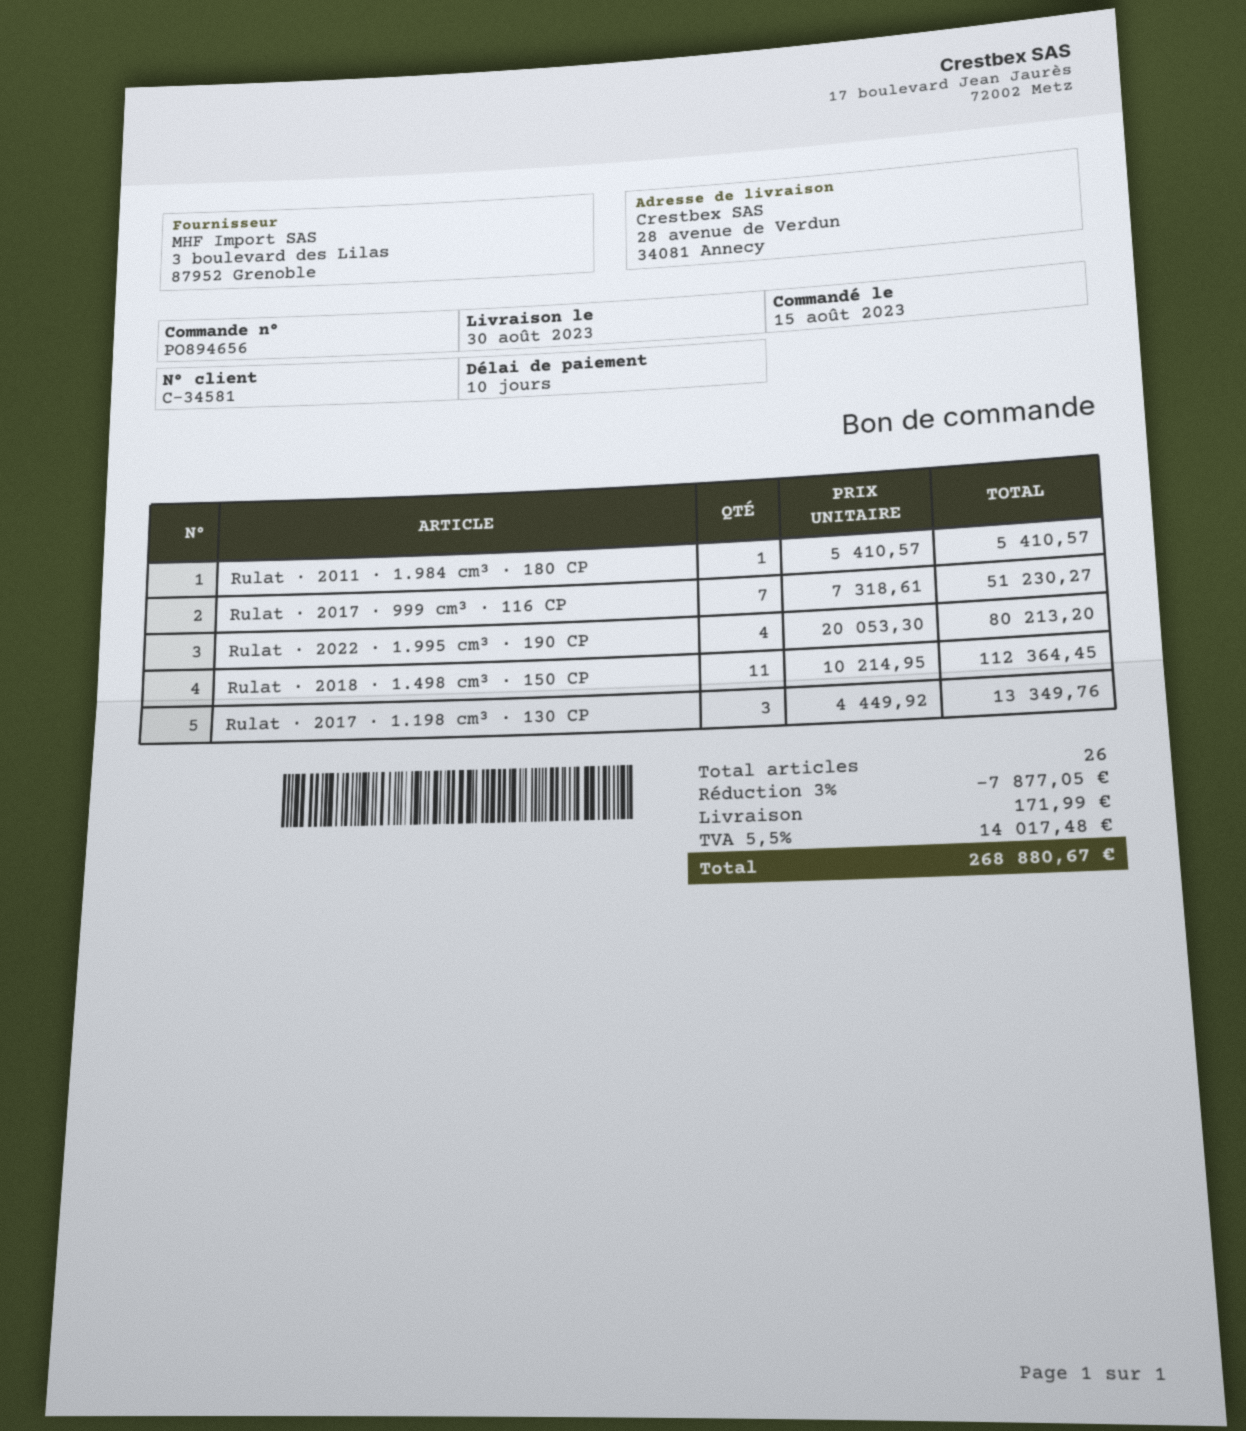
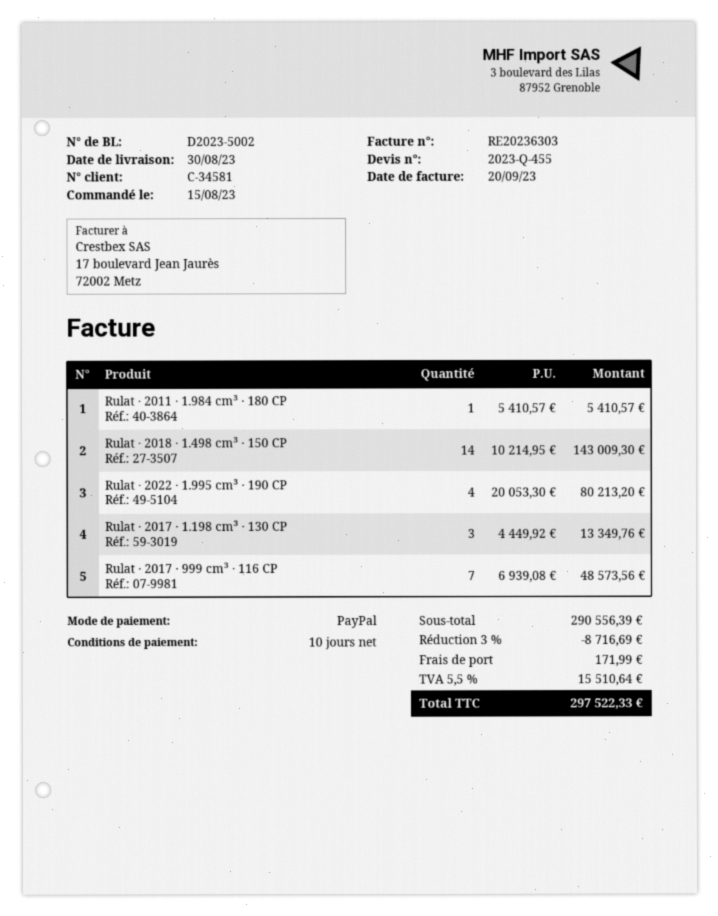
Rulat · 2017 · 999 cm³ · 116 CP: 7 x 7318.61 = 51230.27 -> 7 x 6939.08 = 48573.56
Rulat · 2018 · 1.498 cm³ · 150 CP: 11 x 10214.95 = 112364.45 -> 14 x 10214.95 = 143009.30
discount: 3% = 7877.05 -> 3% = 8716.69
tax: 5.5% = 14017.48 -> 5.5% = 15510.64
total: 268880.67 -> 297522.33

